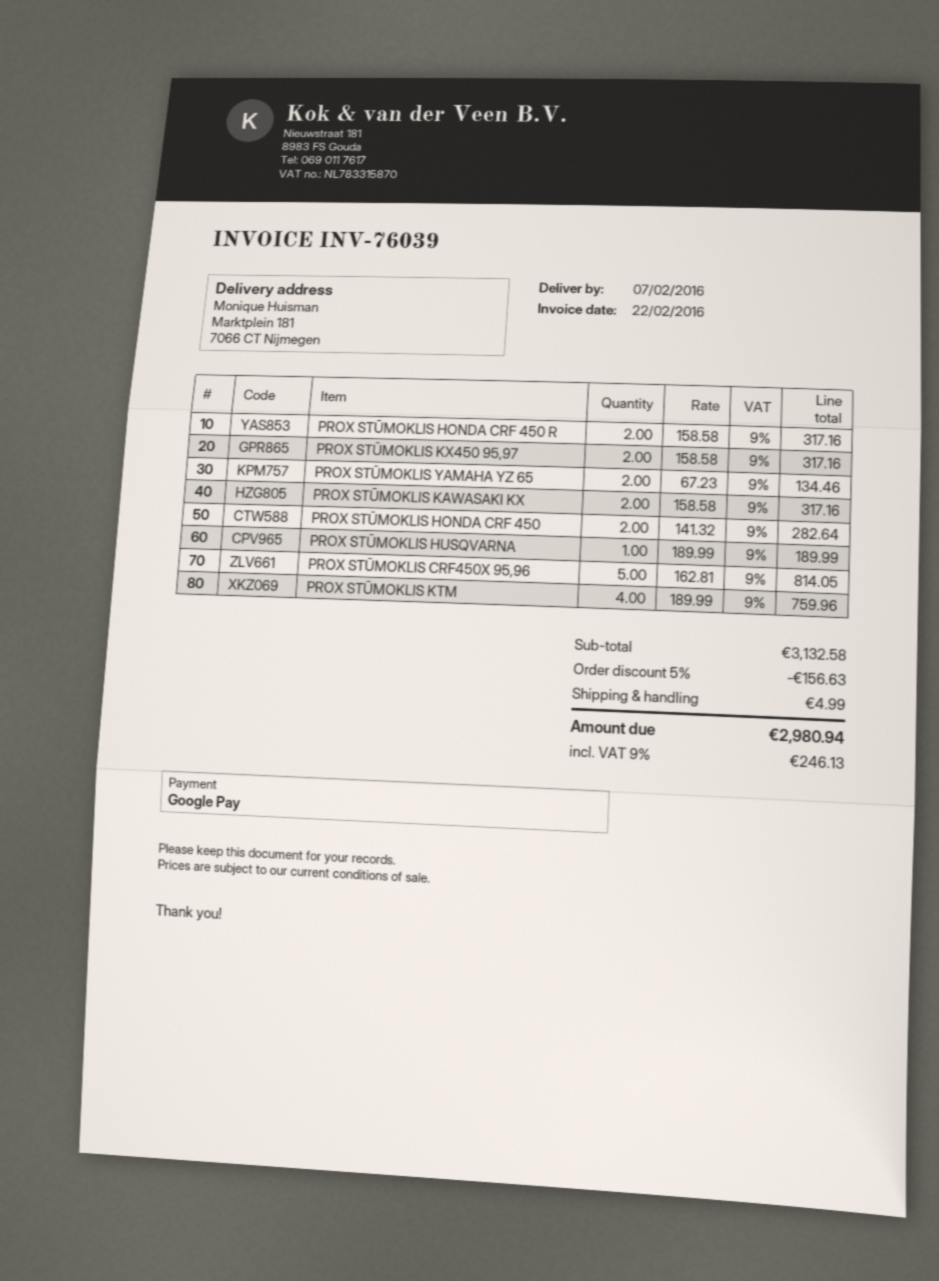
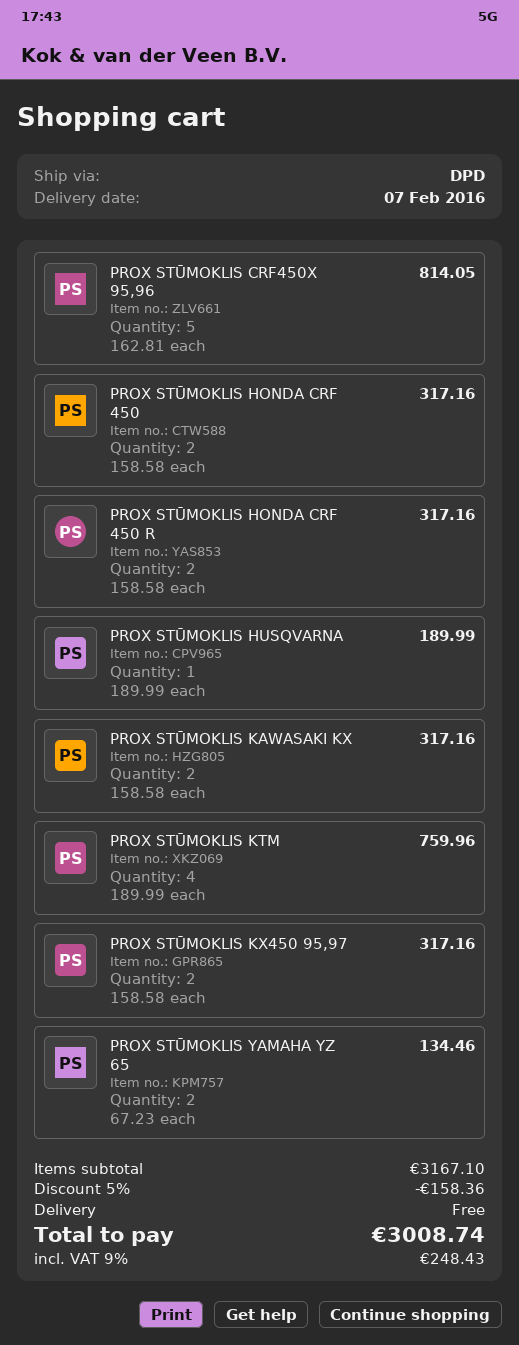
PROX STŪMOKLIS HONDA CRF 450: 2 x 141.32 = 282.64 -> 2 x 158.58 = 317.16
subtotal: 3132.58 -> 3167.10
discount: 5% = 156.63 -> 5% = 158.36
shipping: 4.99 -> 0.00
tax: 9% = 246.13 -> 9% = 248.43
total: 2980.94 -> 3008.74

